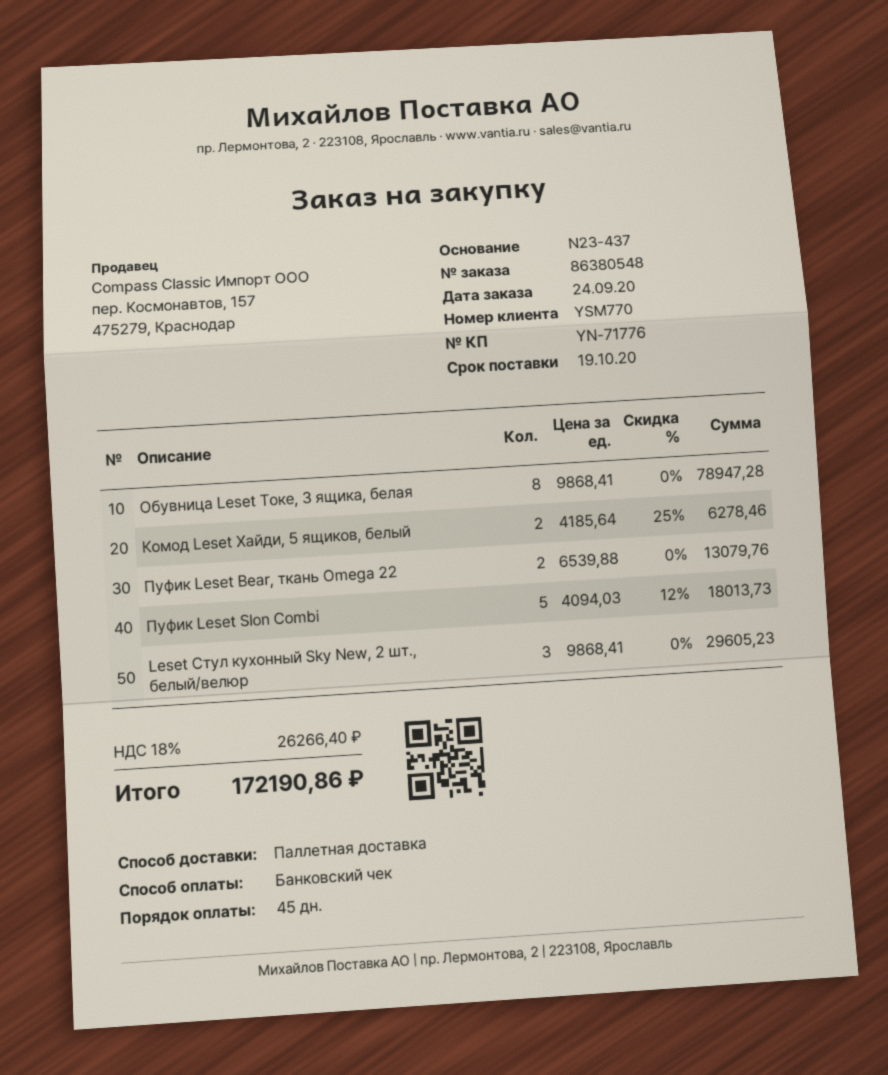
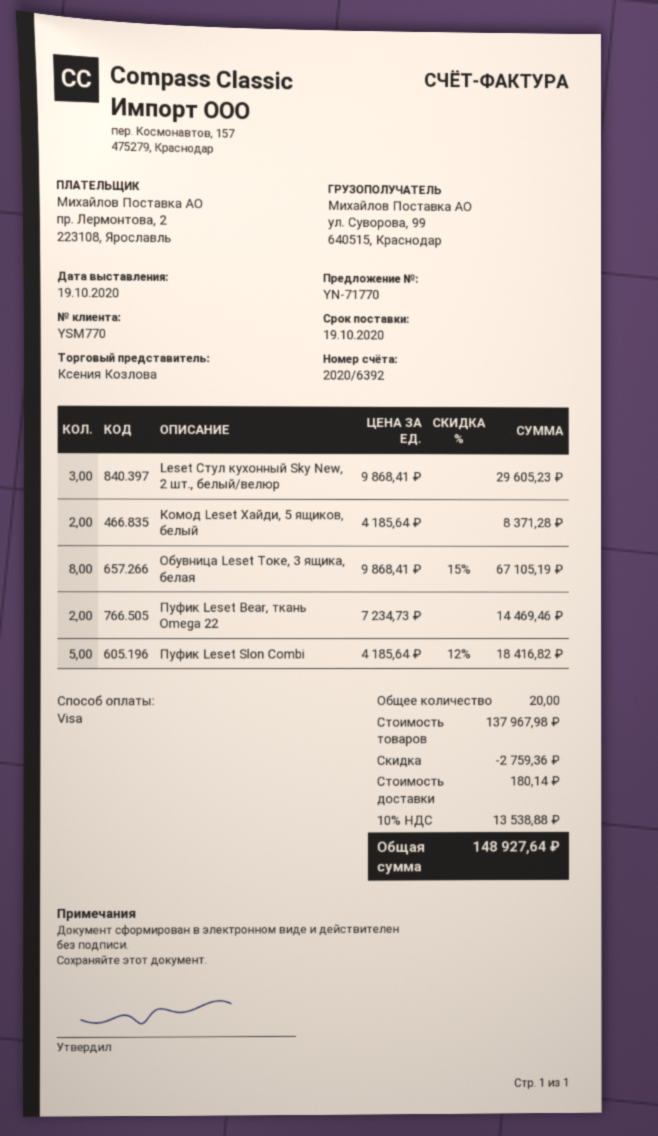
quote number: YN-71776 -> YN-71770
payment method: cheque -> Visa
Обувница Leset Токе, 3 ящика, белая: 8 x 9868.41 = 78947.28 -> 8 x 9868.41 - 15% = 67105.19
Комод Leset Хайди, 5 ящиков, белый: 2 x 4185.64 - 25% = 6278.46 -> 2 x 4185.64 = 8371.28
Пуфик Leset Bear, ткань Omega 22: 2 x 6539.88 = 13079.76 -> 2 x 7234.73 = 14469.46
Пуфик Leset Slon Combi: 5 x 4094.03 - 12% = 18013.73 -> 5 x 4185.64 - 12% = 18416.82
discount: none -> 2759.36
shipping: none -> 180.14
tax: 18% = 26266.40 -> 10% = 13538.88
total: 172190.86 -> 148927.64

